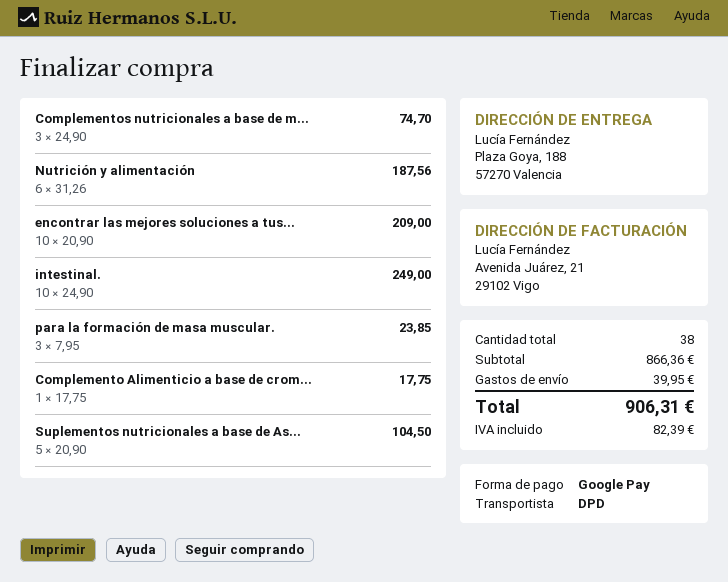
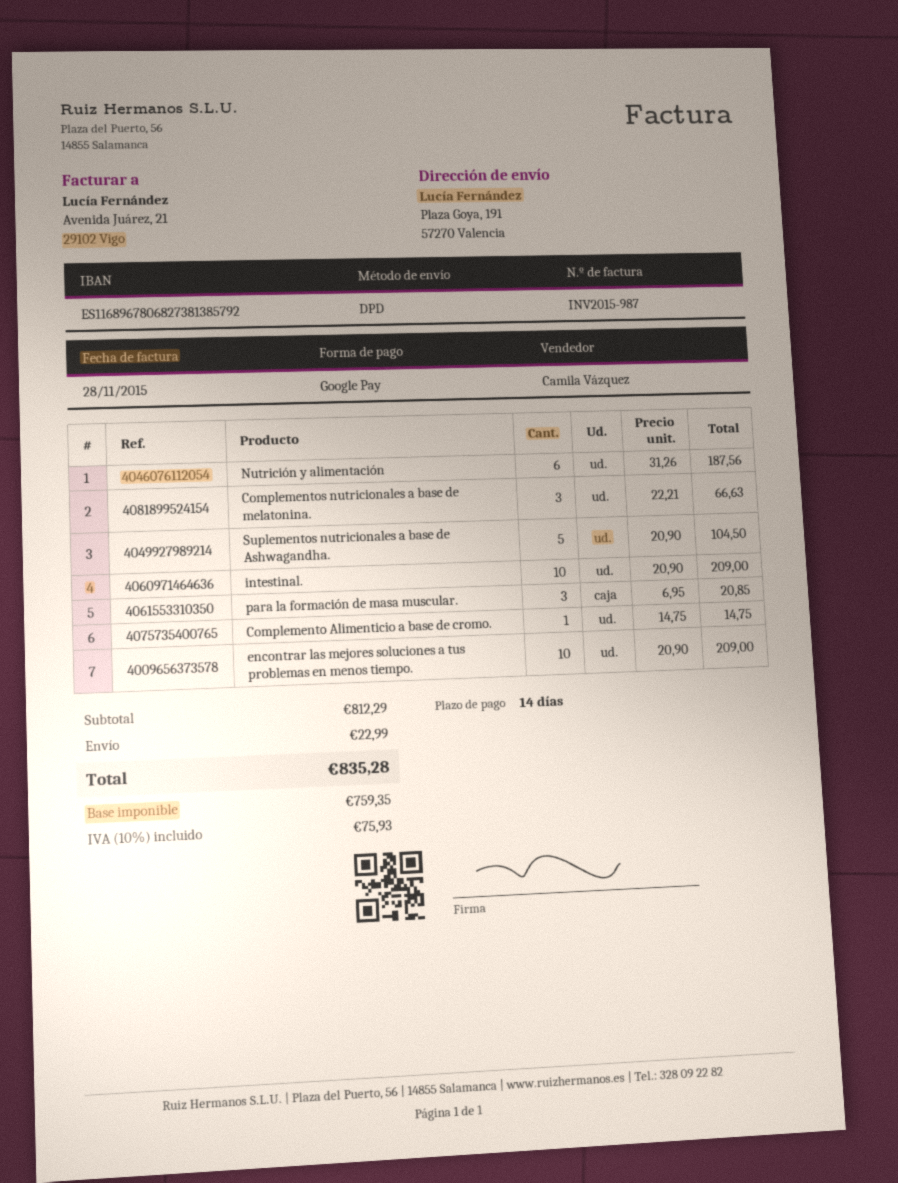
ship to: Plaza Goya, 188, 57270 Valencia -> Plaza Goya, 191, 57270 Valencia
Complementos nutricionales a base de m...: 3 x 24.90 = 74.70 -> 3 x 22.21 = 66.63
intestinal.: 10 x 24.90 = 249.00 -> 10 x 20.90 = 209.00
para la formación de masa muscular.: 3 x 7.95 = 23.85 -> 3 x 6.95 = 20.85
Complemento Alimenticio a base de crom...: 1 x 17.75 = 17.75 -> 1 x 14.75 = 14.75
subtotal: 866.36 -> 812.29
shipping: 39.95 -> 22.99
tax: 82.39 -> 75.93
total: 906.31 -> 835.28

